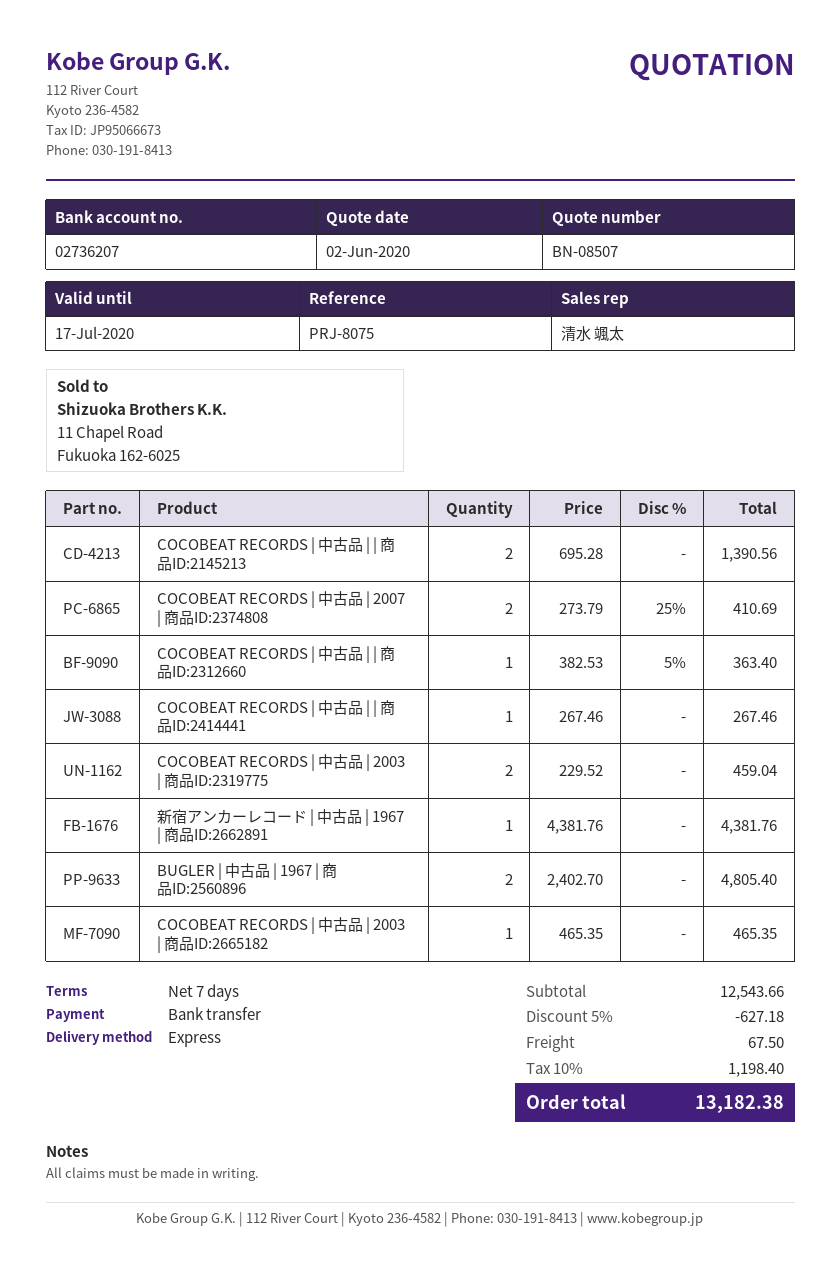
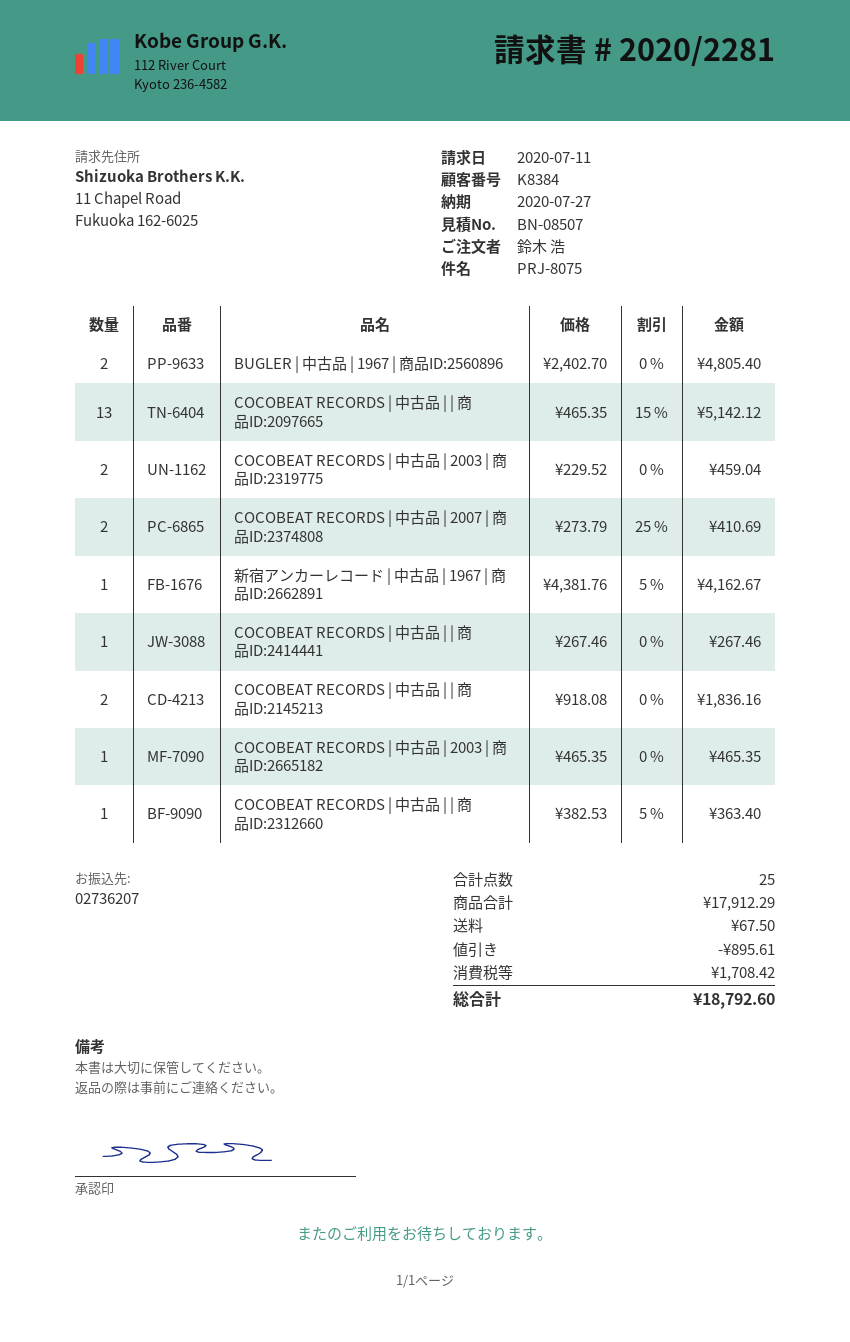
COCOBEAT RECORDS | 中古品 | | 商品ID:2145213: 2 x 695.28 = 1390.56 -> 2 x 918.08 = 1836.16
新宿アンカーレコード | 中古品 | 1967 | 商品ID:2662891: 1 x 4381.76 = 4381.76 -> 1 x 4381.76 - 5% = 4162.67
COCOBEAT RECORDS | 中古品 | | 商品ID:2097665: none -> 13 x 465.35 - 15% = 5142.12
subtotal: 12543.66 -> 17912.29
discount: 627.18 -> 895.61
tax: 1198.40 -> 1708.42
total: 13182.38 -> 18792.60

